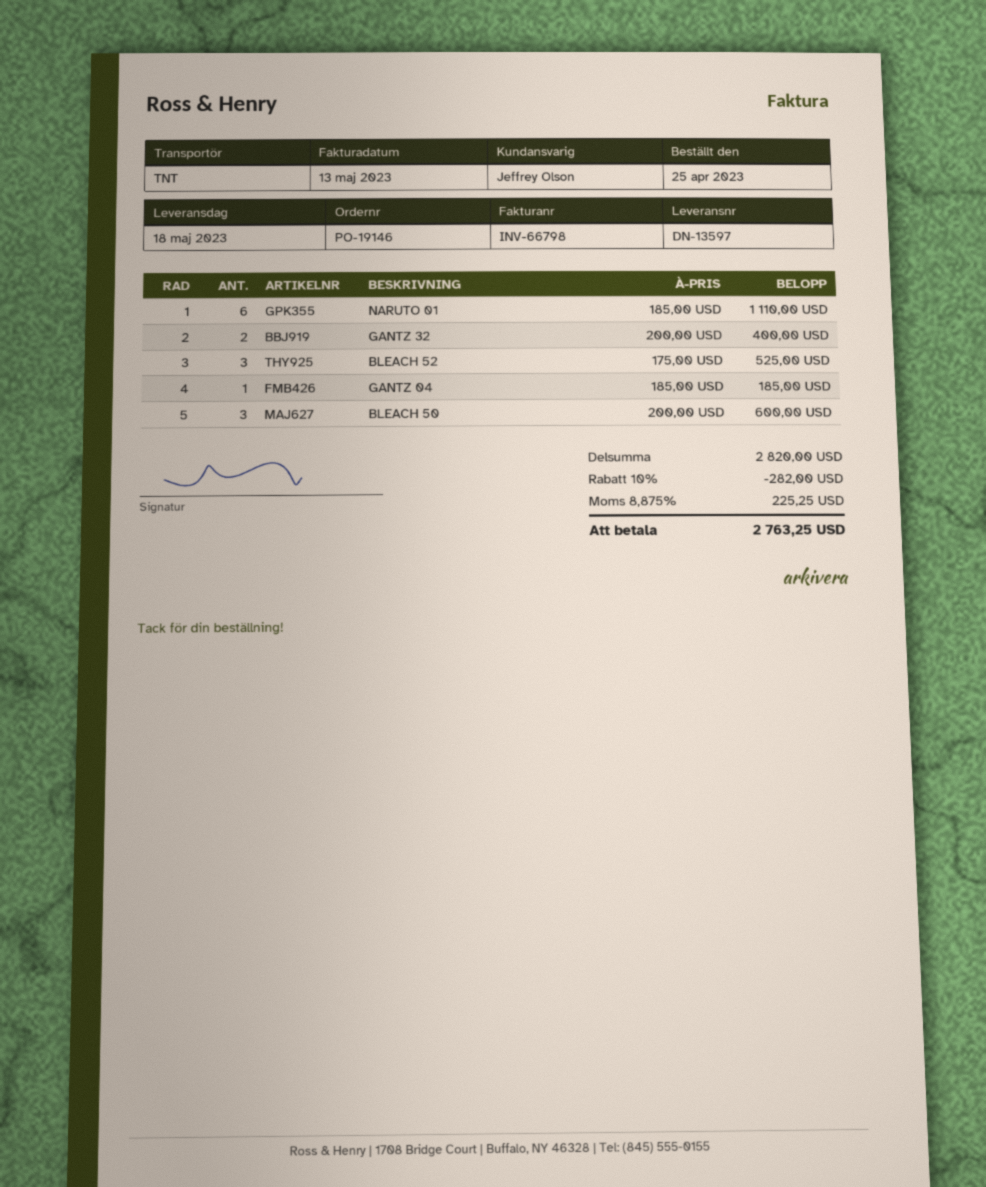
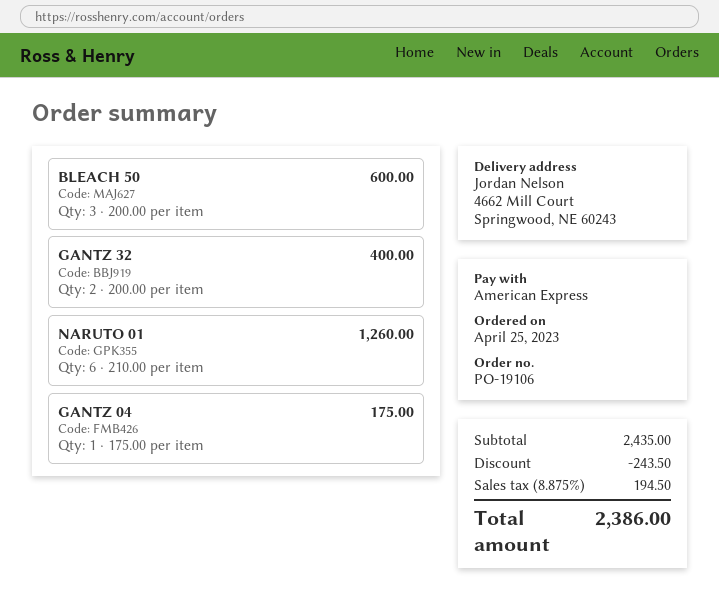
order number: PO-19146 -> PO-19106
NARUTO 01: 6 x 185.00 = 1110.00 -> 6 x 210.00 = 1260.00
BLEACH 52: 3 x 175.00 = 525.00 -> none
GANTZ 04: 1 x 185.00 = 185.00 -> 1 x 175.00 = 175.00
subtotal: 2820.00 -> 2435.00
discount: 282.00 -> 243.50
tax: 8.875% = 225.25 -> 8.875% = 194.50
total: 2763.25 -> 2386.00

